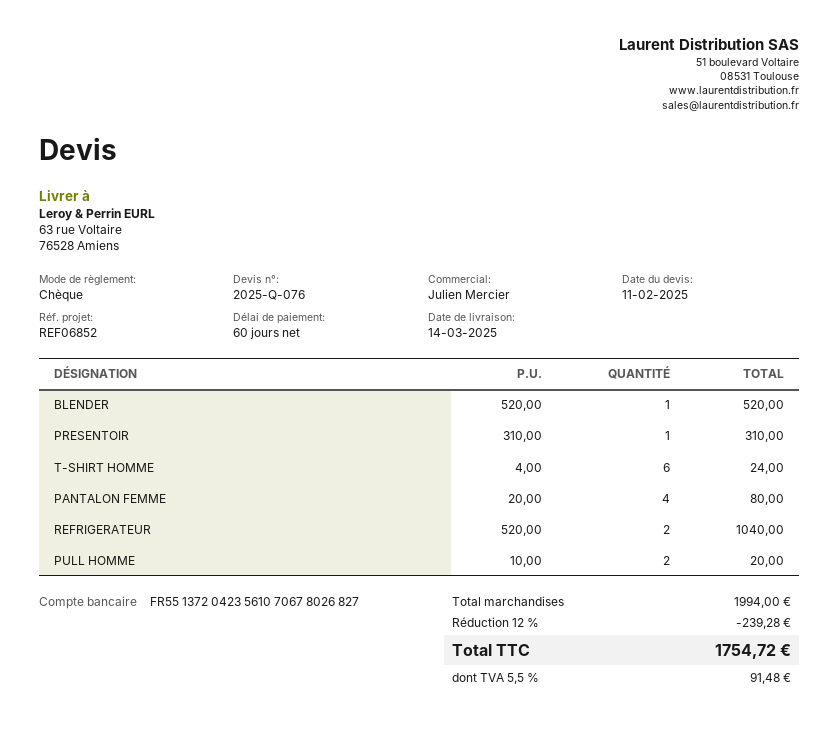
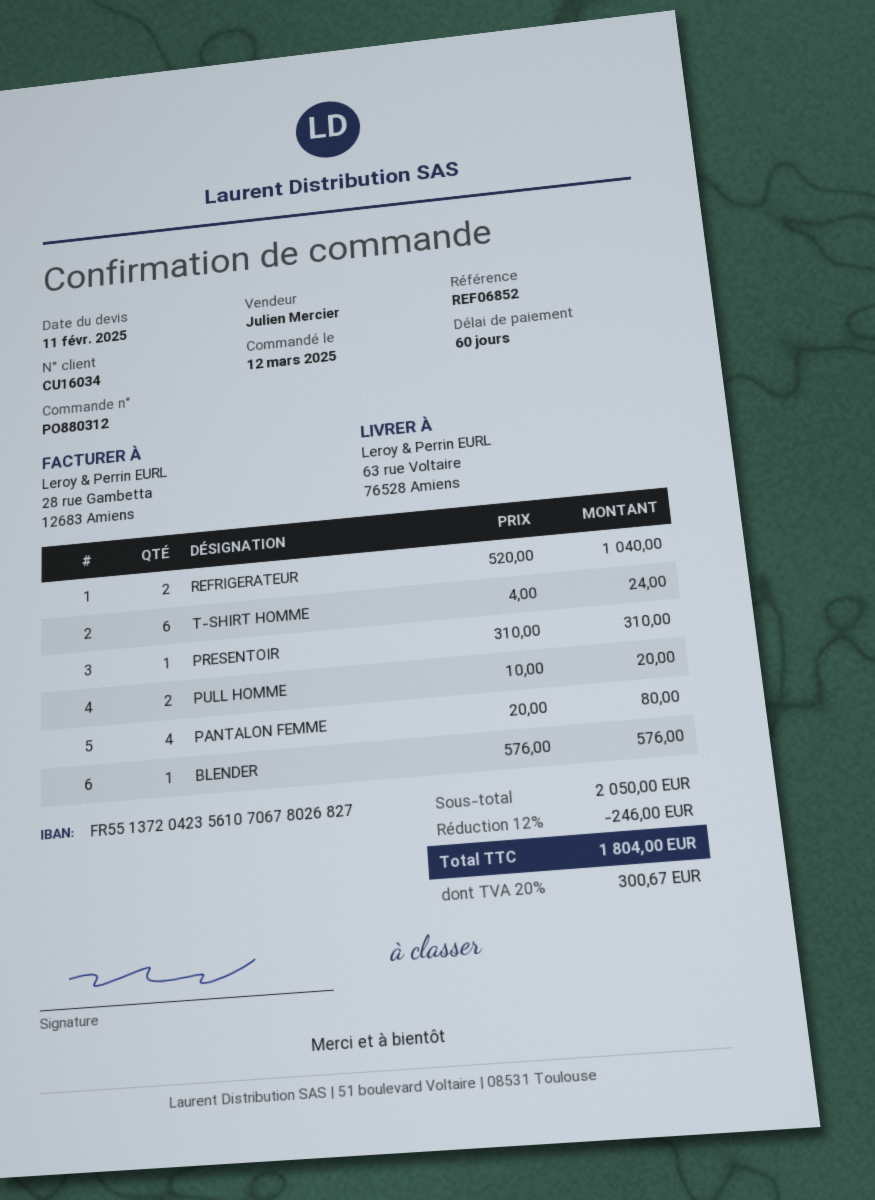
BLENDER: 1 x 520.00 = 520.00 -> 1 x 576.00 = 576.00
subtotal: 1994.00 -> 2050.00
discount: 12% = 239.28 -> 12% = 246.00
tax: 5.5% = 91.48 -> 20% = 300.67
total: 1754.72 -> 1804.00

